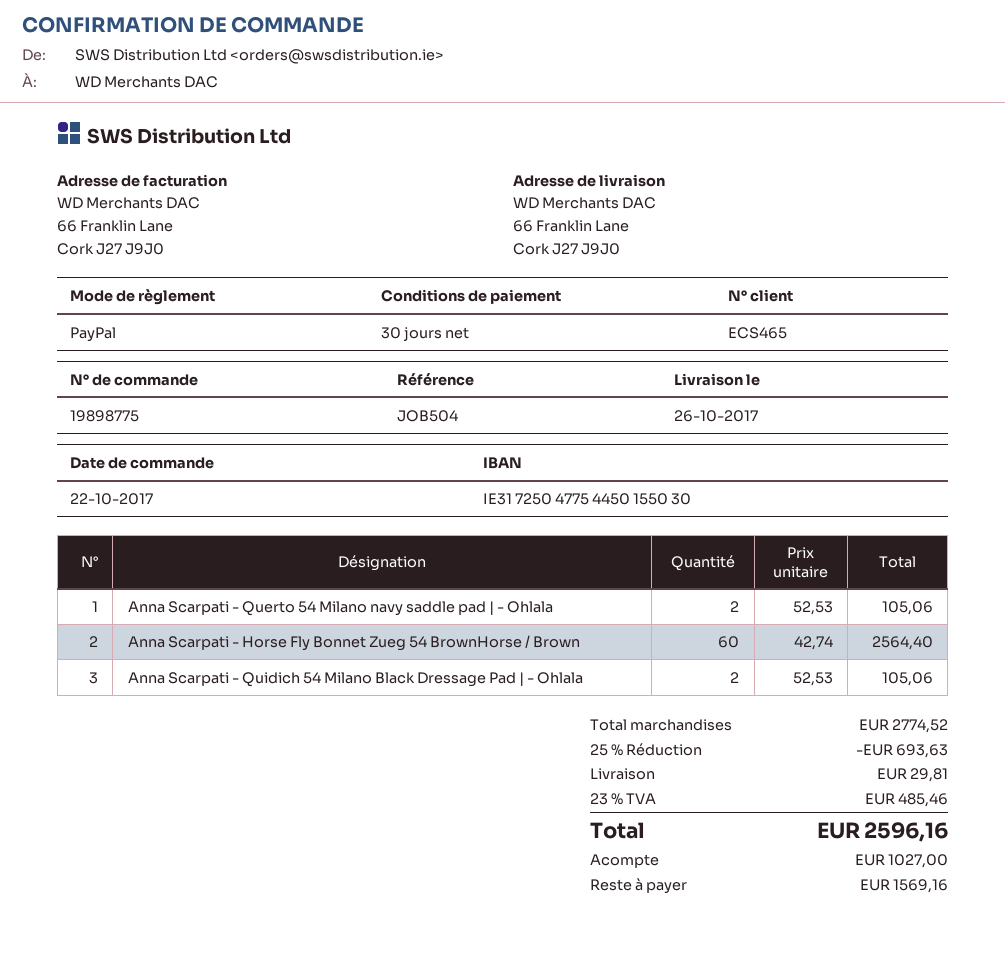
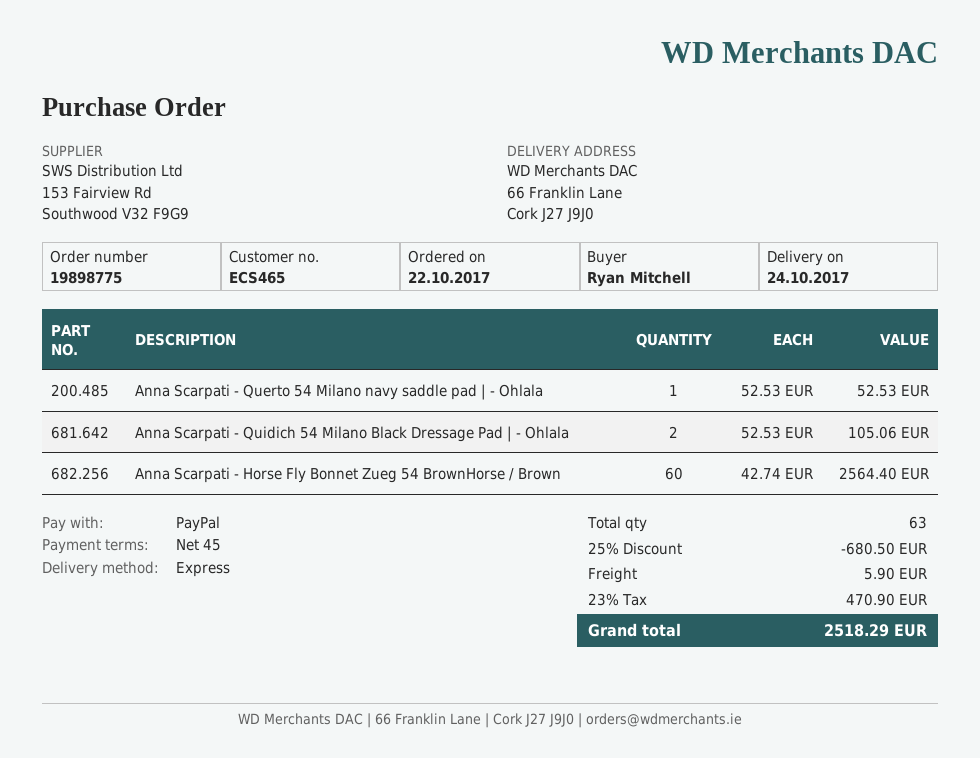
delivery date: 2017-10-26 -> 2017-10-24
payment terms: 30 days -> 45 days
Anna Scarpati - Querto 54 Milano navy saddle pad | - Ohlala: 2 x 52.53 = 105.06 -> 1 x 52.53 = 52.53
discount: 25% = 693.63 -> 25% = 680.50
shipping: 29.81 -> 5.90
tax: 23% = 485.46 -> 23% = 470.90
total: 2596.16 -> 2518.29

